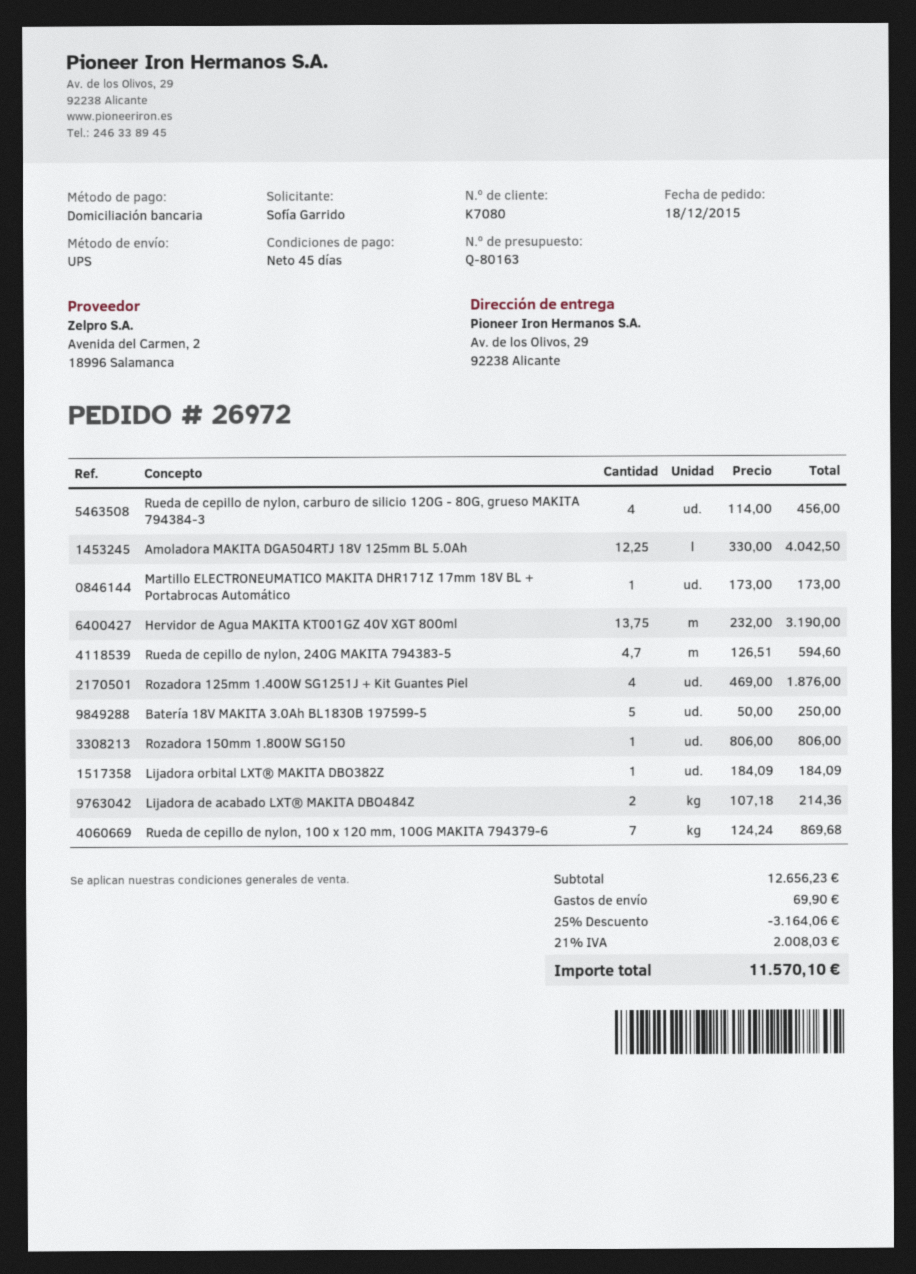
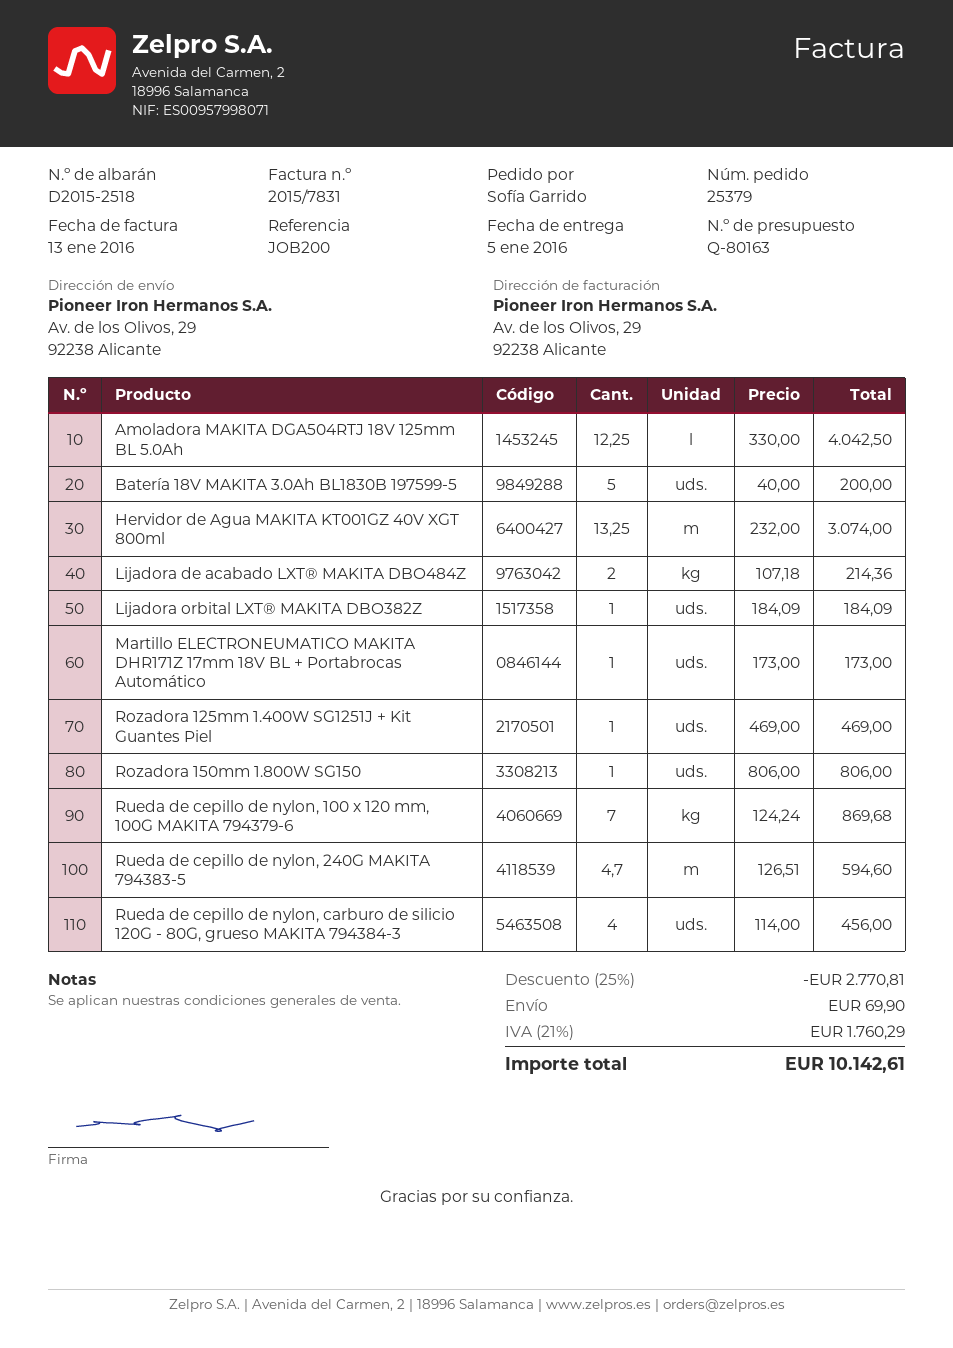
order number: 26972 -> 25379
Hervidor de Agua MAKITA KT001GZ 40V XGT 800ml: 13.75 x 232.00 = 3190.00 -> 13.25 x 232.00 = 3074.00
Rozadora 125mm 1.400W SG1251J + Kit Guantes Piel: 4 x 469.00 = 1876.00 -> 1 x 469.00 = 469.00
Batería 18V MAKITA 3.0Ah BL1830B 197599-5: 5 x 50.00 = 250.00 -> 5 x 40.00 = 200.00
discount: 25% = 3164.06 -> 25% = 2770.81
tax: 21% = 2008.03 -> 21% = 1760.29
total: 11570.10 -> 10142.61

